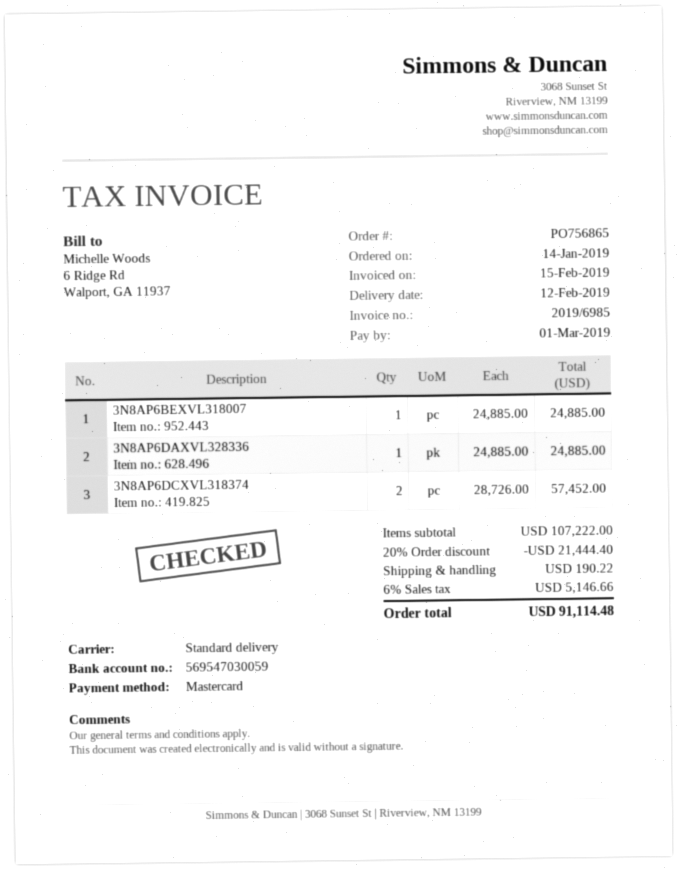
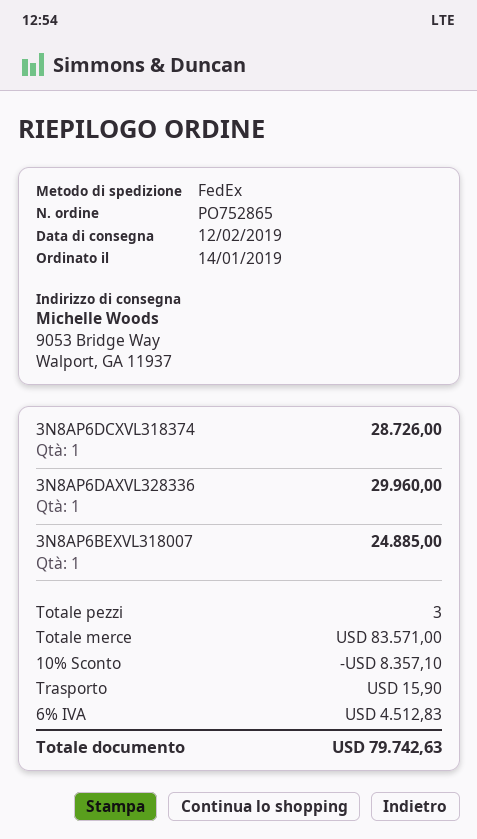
order number: PO756865 -> PO752865
shipping method: standard -> FedEx
3N8AP6DAXVL328336: 1 for 24885.00 -> 1 for 29960.00
3N8AP6DCXVL318374: 2 for 57452.00 -> 1 for 28726.00
subtotal: 107222.00 -> 83571.00
discount: 20% = 21444.40 -> 10% = 8357.10
shipping: 190.22 -> 15.90
tax: 6% = 5146.66 -> 6% = 4512.83
total: 91114.48 -> 79742.63

